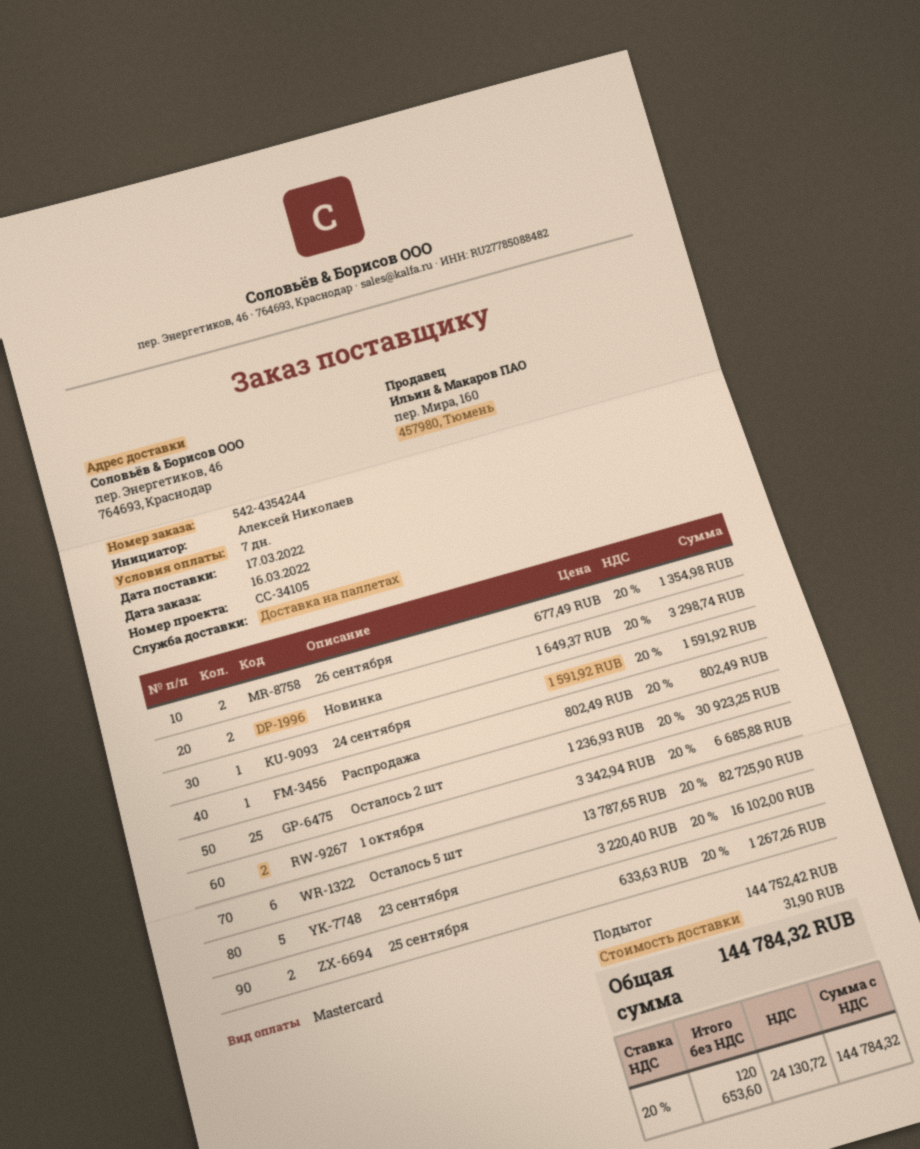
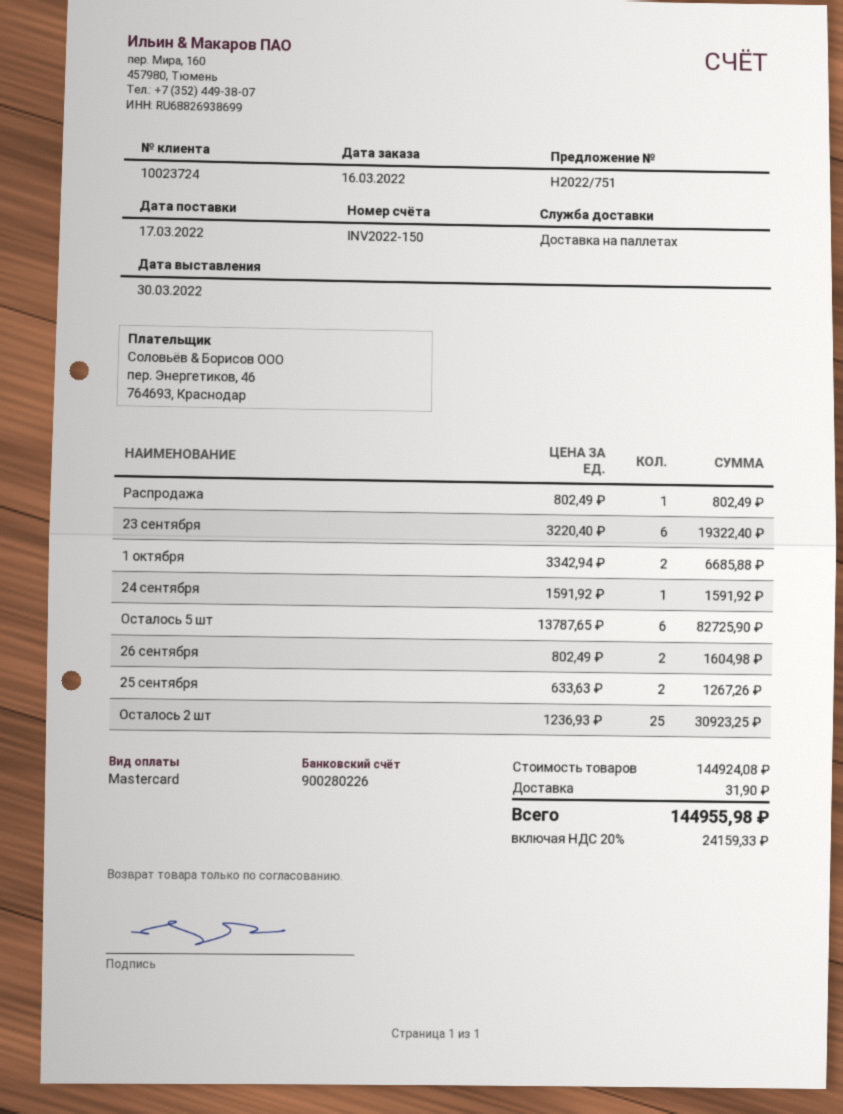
26 сентября: 2 x 677.49 = 1354.98 -> 2 x 802.49 = 1604.98
Новинка: 2 x 1649.37 = 3298.74 -> none
23 сентября: 5 x 3220.40 = 16102.00 -> 6 x 3220.40 = 19322.40
subtotal: 144752.42 -> 144924.08
tax: 20% = 24130.72 -> 20% = 24159.33
total: 144784.32 -> 144955.98

